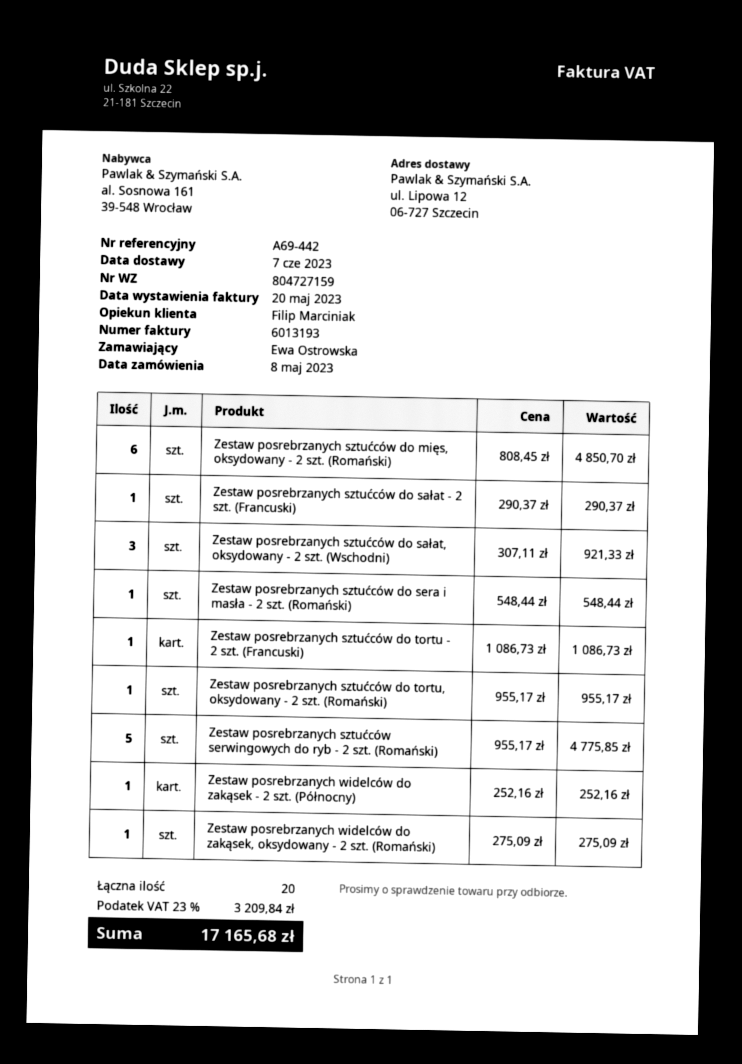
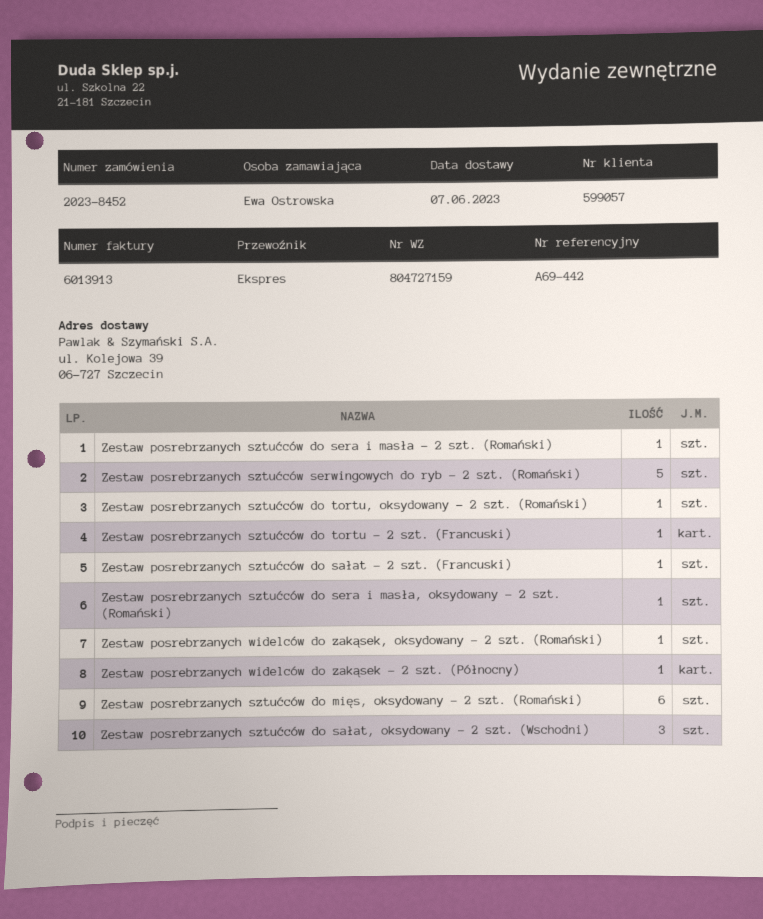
invoice number: 6013193 -> 6013913
ship to: ul. Lipowa 12, 06-727 Szczecin -> ul. Kolejowa 39, 06-727 Szczecin
Zestaw posrebrzanych sztućców do sera i masła, oksydowany - 2 szt. (Romański): none -> 1

